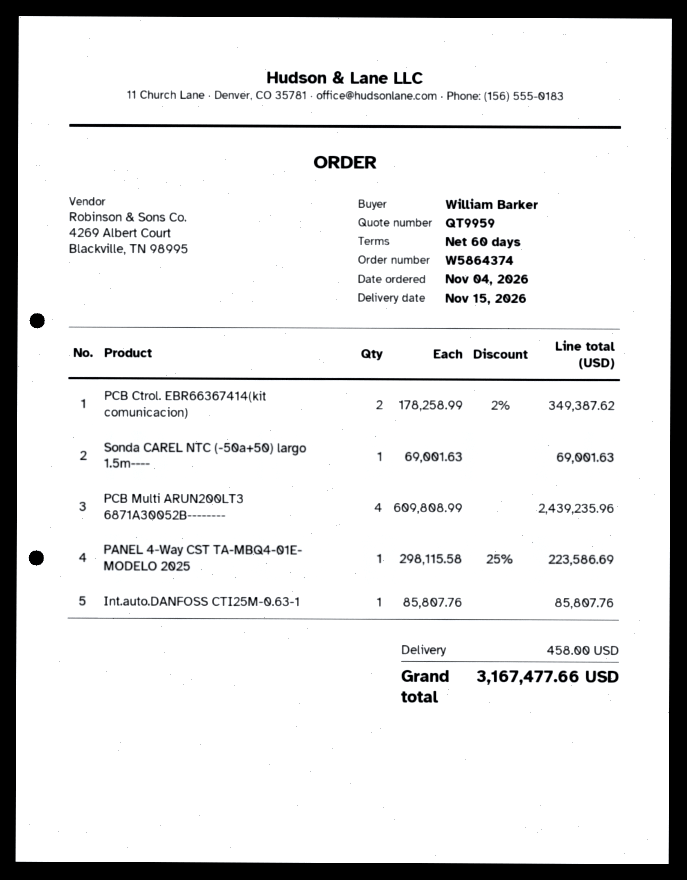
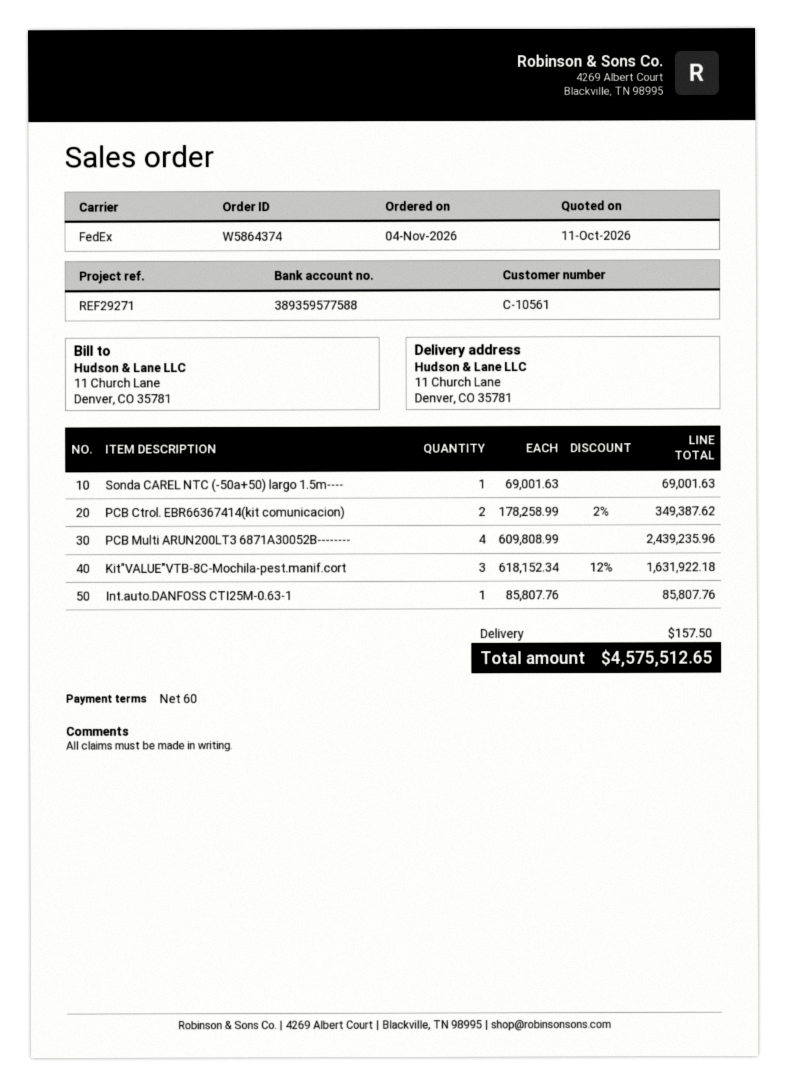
PANEL 4-Way CST TA-MBQ4-01E- MODELO 2025: 1 x 298115.58 - 25% = 223586.69 -> none
Kit"VALUE"VTB-8C-Mochila-pest.manif.cort: none -> 3 x 618152.34 - 12% = 1631922.18
shipping: 458.00 -> 157.50
total: 3167477.66 -> 4575512.65

